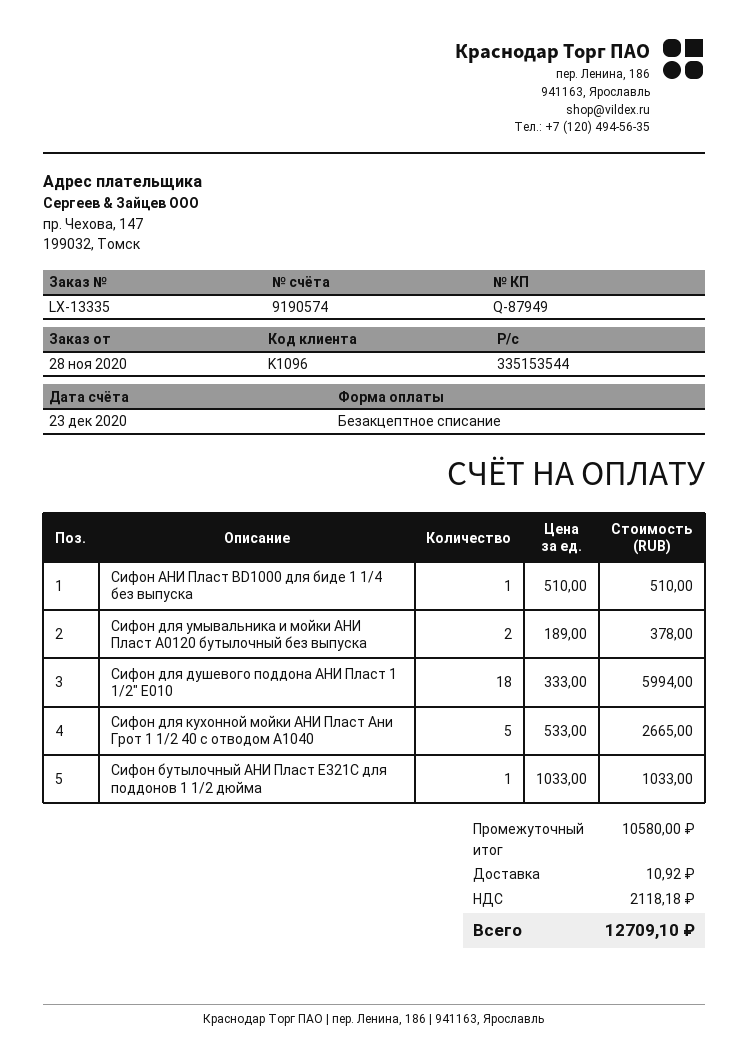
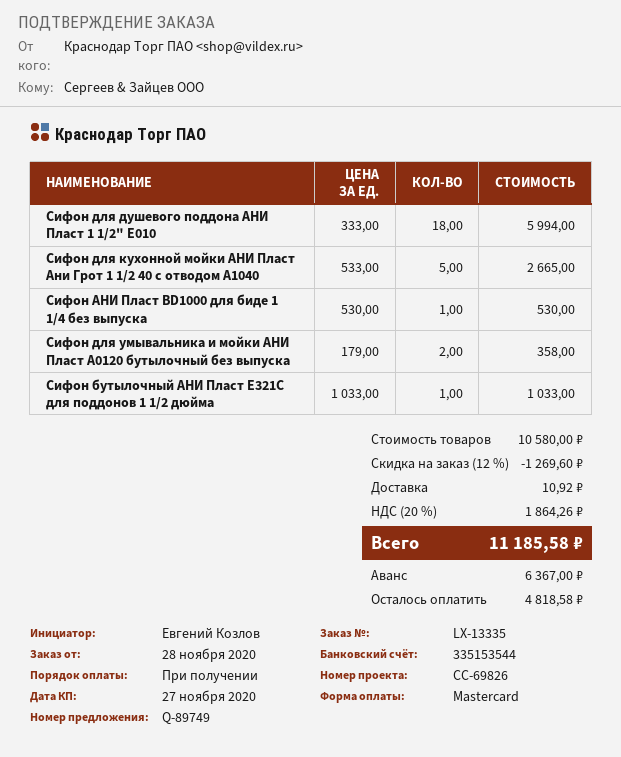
quote number: Q-87949 -> Q-89749
payment method: direct debit -> Mastercard
Сифон АНИ Пласт BD1000 для биде 1 1/4 без выпуска: 1 x 510.00 = 510.00 -> 1 x 530.00 = 530.00
Сифон для умывальника и мойки АНИ Пласт A0120 бутылочный без выпуска: 2 x 189.00 = 378.00 -> 2 x 179.00 = 358.00
discount: none -> 12% = 1269.60
tax: 2118.18 -> 1864.26
total: 12709.10 -> 11185.58

